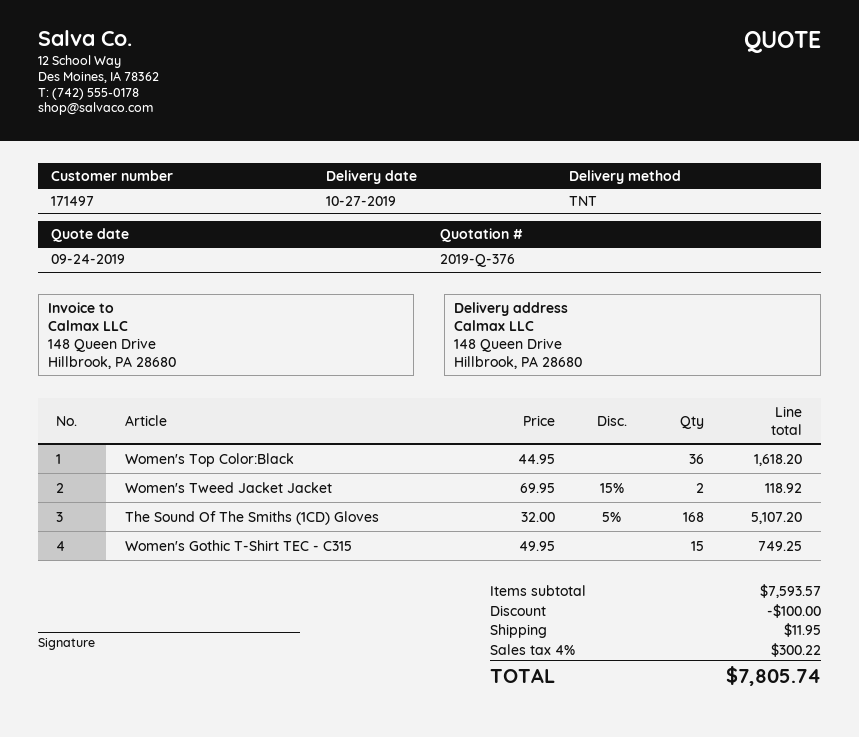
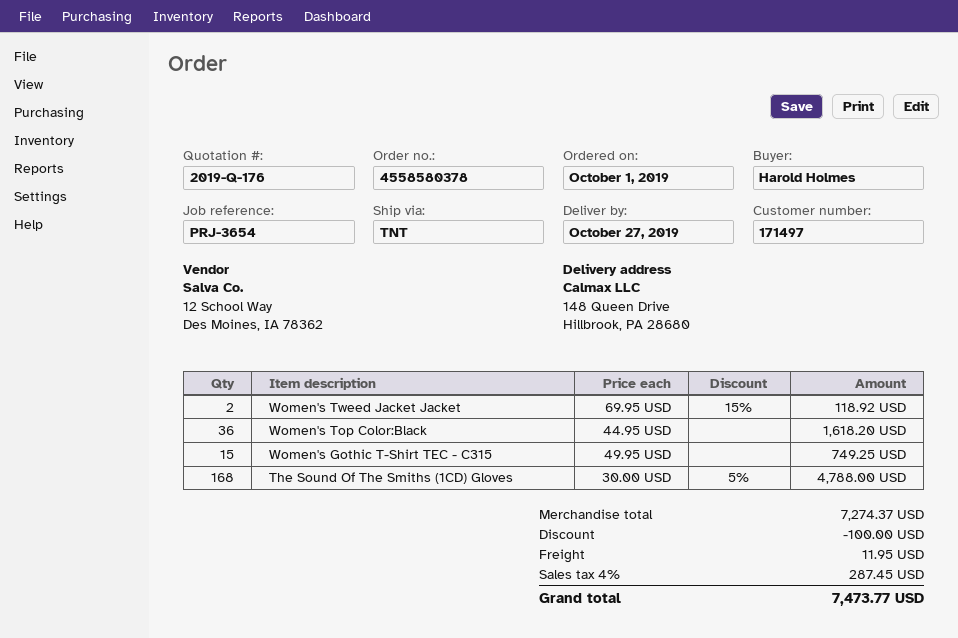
quote number: 2019-Q-376 -> 2019-Q-176
The Sound Of The Smiths (1CD) Gloves: 168 x 32.00 - 5% = 5107.20 -> 168 x 30.00 - 5% = 4788.00
subtotal: 7593.57 -> 7274.37
tax: 4% = 300.22 -> 4% = 287.45
total: 7805.74 -> 7473.77

